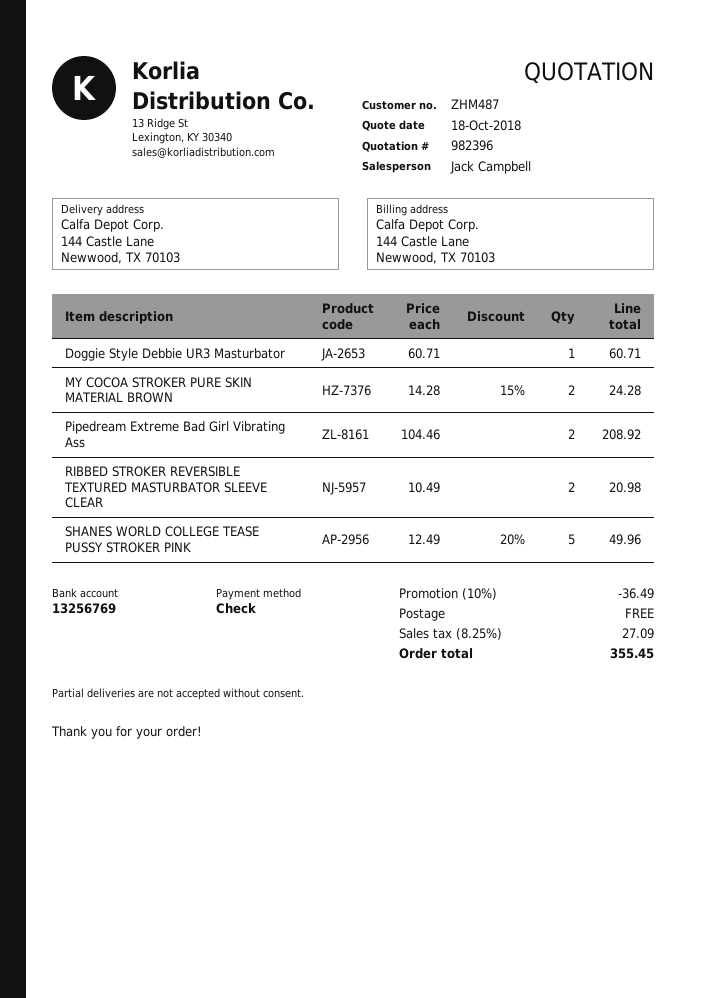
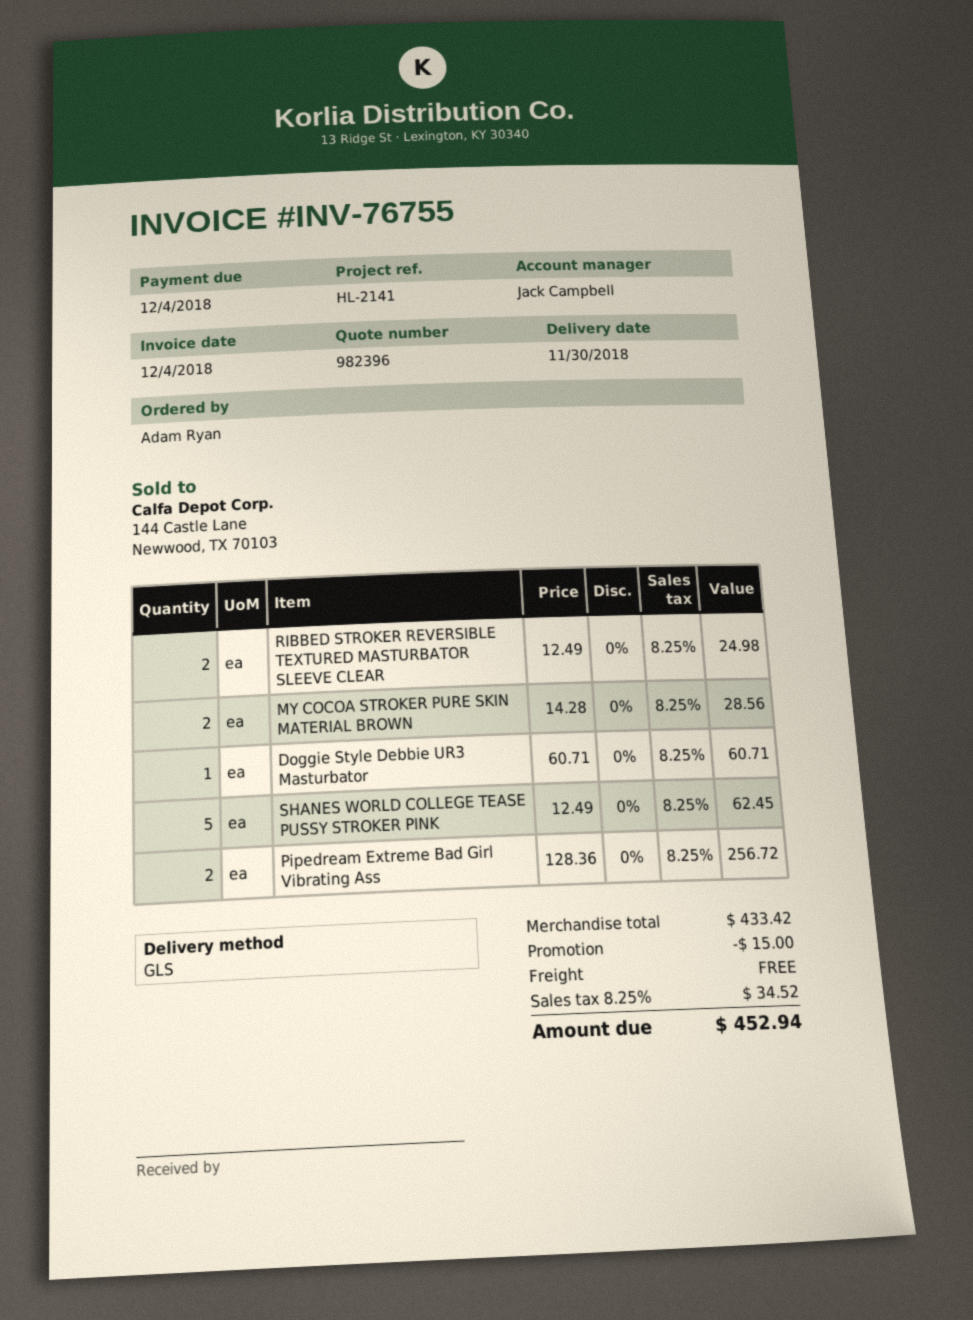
MY COCOA STROKER PURE SKIN MATERIAL BROWN: 2 x 14.28 - 15% = 24.28 -> 2 x 14.28 = 28.56
Pipedream Extreme Bad Girl Vibrating Ass: 2 x 104.46 = 208.92 -> 2 x 128.36 = 256.72
RIBBED STROKER REVERSIBLE TEXTURED MASTURBATOR SLEEVE CLEAR: 2 x 10.49 = 20.98 -> 2 x 12.49 = 24.98
SHANES WORLD COLLEGE TEASE PUSSY STROKER PINK: 5 x 12.49 - 20% = 49.96 -> 5 x 12.49 = 62.45
discount: 36.49 -> 15.00
tax: 8.25% = 27.09 -> 8.25% = 34.52
total: 355.45 -> 452.94

